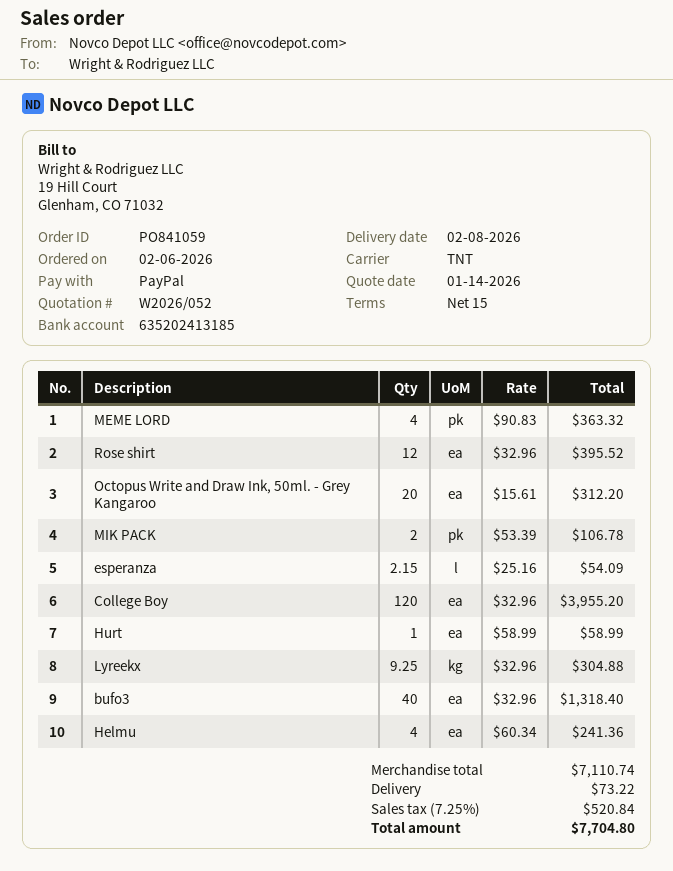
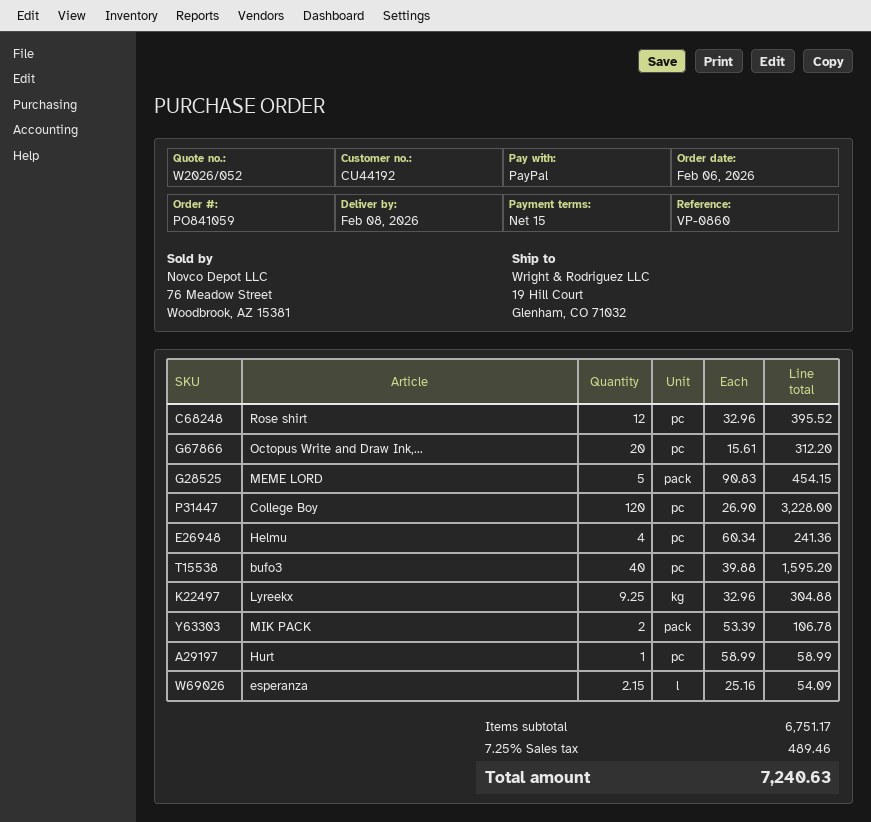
MEME LORD: 4 x 90.83 = 363.32 -> 5 x 90.83 = 454.15
College Boy: 120 x 32.96 = 3955.20 -> 120 x 26.90 = 3228.00
bufo3: 40 x 32.96 = 1318.40 -> 40 x 39.88 = 1595.20
subtotal: 7110.74 -> 6751.17
shipping: 73.22 -> none
tax: 7.25% = 520.84 -> 7.25% = 489.46
total: 7704.80 -> 7240.63

